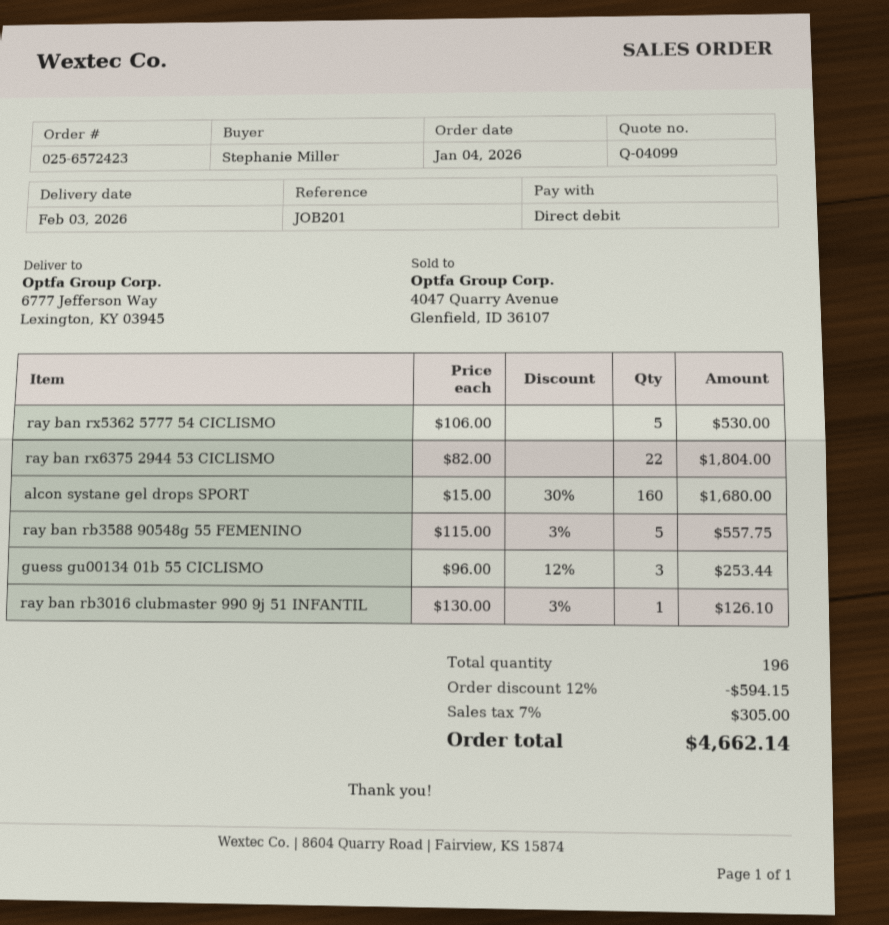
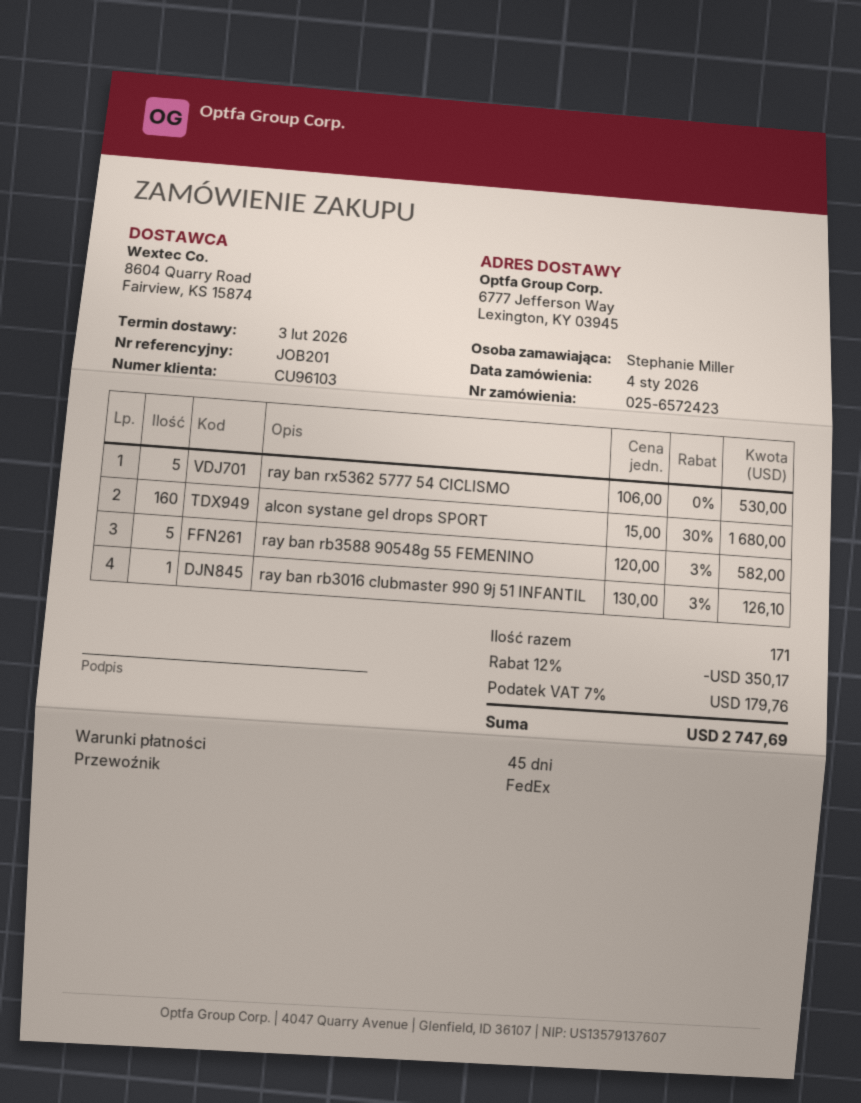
ray ban rx6375 2944 53 CICLISMO: 22 x 82.00 = 1804.00 -> none
ray ban rb3588 90548g 55 FEMENINO: 5 x 115.00 - 3% = 557.75 -> 5 x 120.00 - 3% = 582.00
guess gu00134 01b 55 CICLISMO: 3 x 96.00 - 12% = 253.44 -> none
total quantity: 196 -> 171
discount: 12% = 594.15 -> 12% = 350.17
tax: 7% = 305.00 -> 7% = 179.76
total: 4662.14 -> 2747.69

